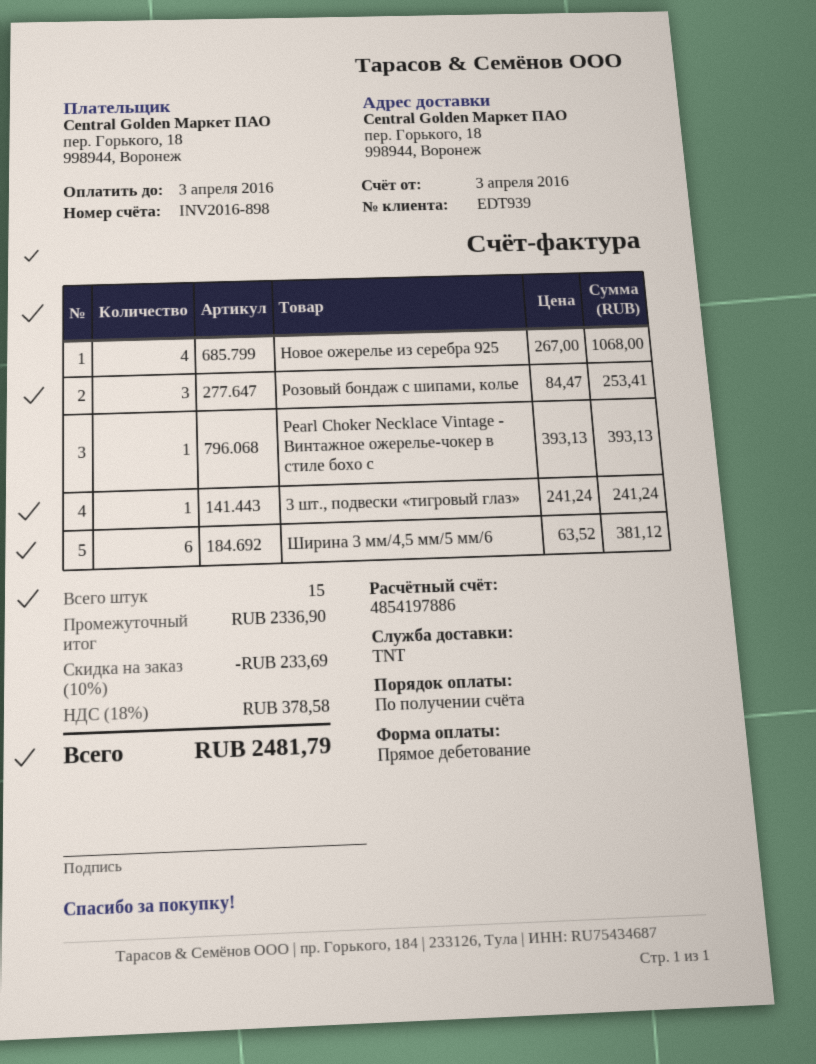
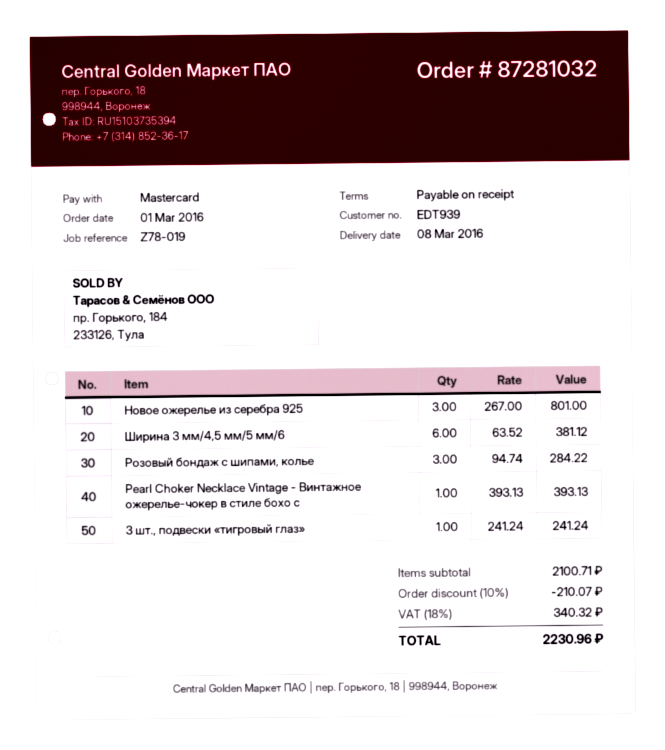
payment method: direct debit -> Mastercard
Новое ожерелье из серебра 925: 4 x 267.00 = 1068.00 -> 3 x 267.00 = 801.00
Розовый бондаж с шипами, колье: 3 x 84.47 = 253.41 -> 3 x 94.74 = 284.22
subtotal: 2336.90 -> 2100.71
discount: 10% = 233.69 -> 10% = 210.07
tax: 18% = 378.58 -> 18% = 340.32
total: 2481.79 -> 2230.96

